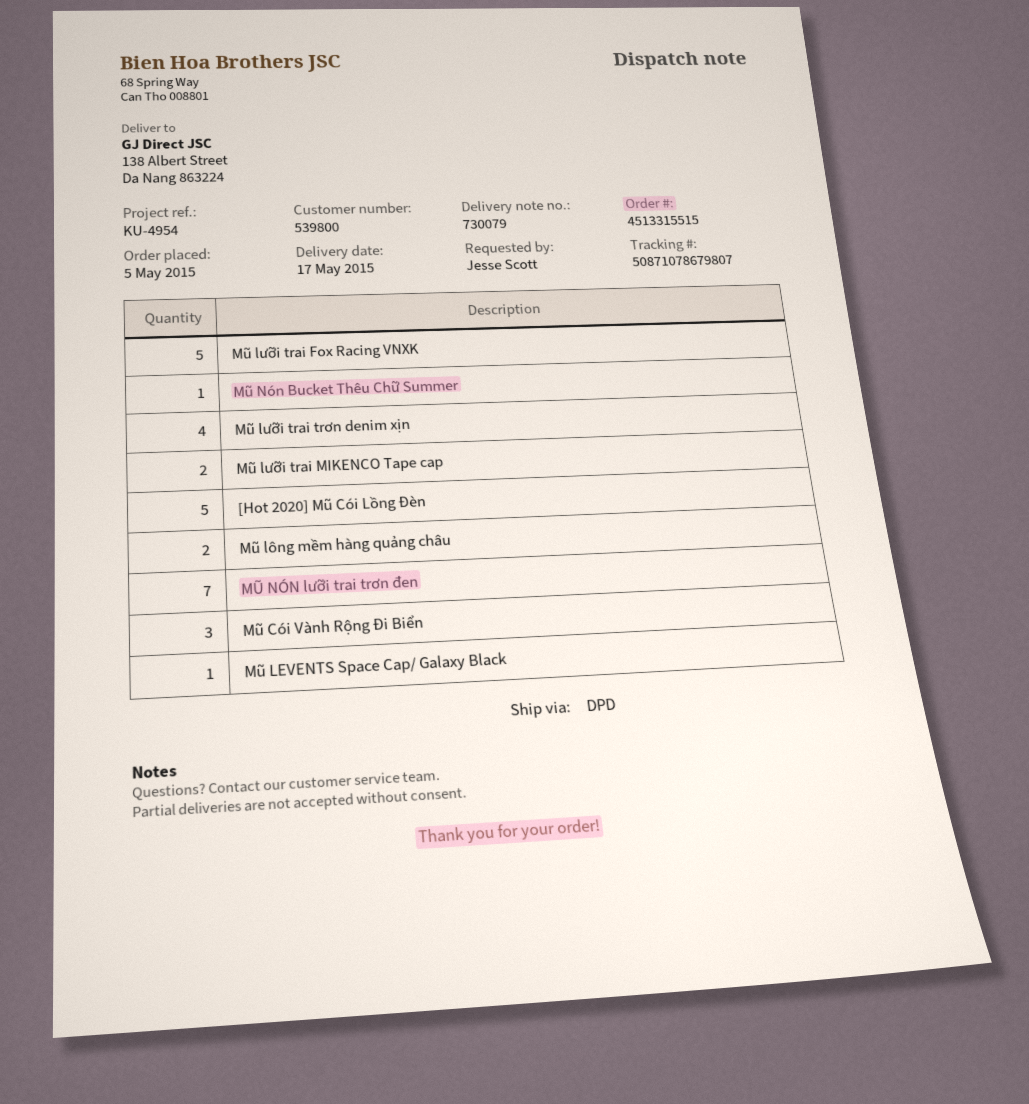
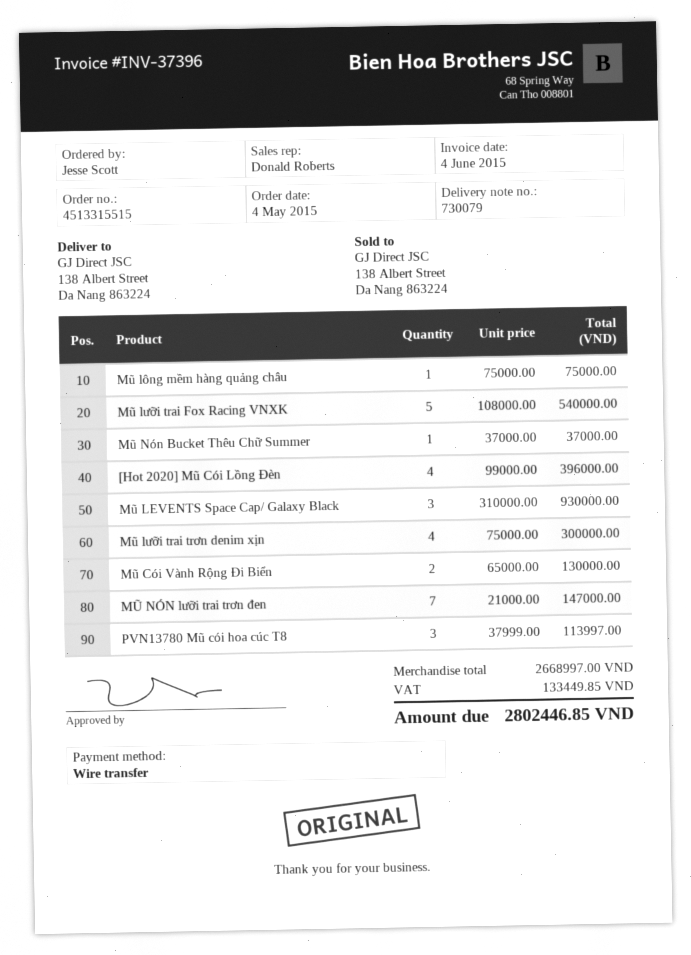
order date: 2015-05-05 -> 2015-05-04
Mũ lưỡi trai MIKENCO Tape cap: 2 -> none
[Hot 2020] Mũ Cói Lồng Đèn: 5 -> 4
Mũ lông mềm hàng quảng châu: 2 -> 1
Mũ Cói Vành Rộng Đi Biển: 3 -> 2
Mũ LEVENTS Space Cap/ Galaxy Black: 1 -> 3
PVN13780 Mũ cói hoa cúc T8: none -> 3

